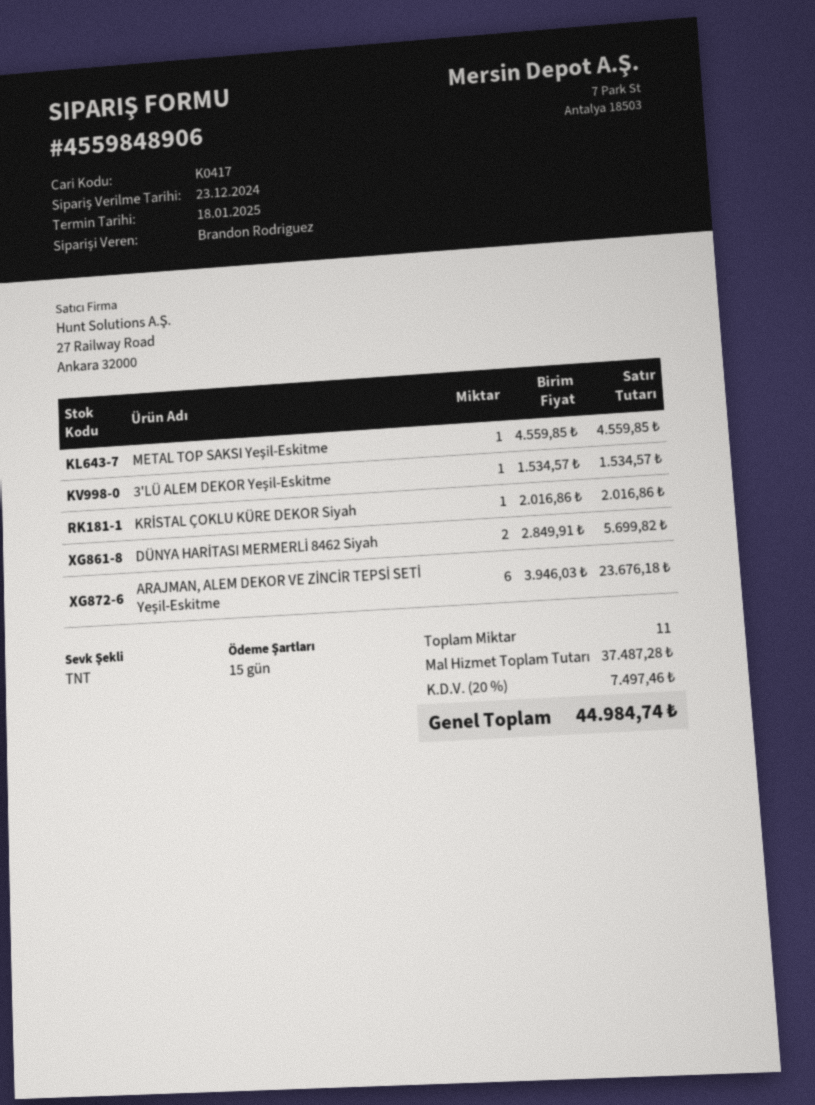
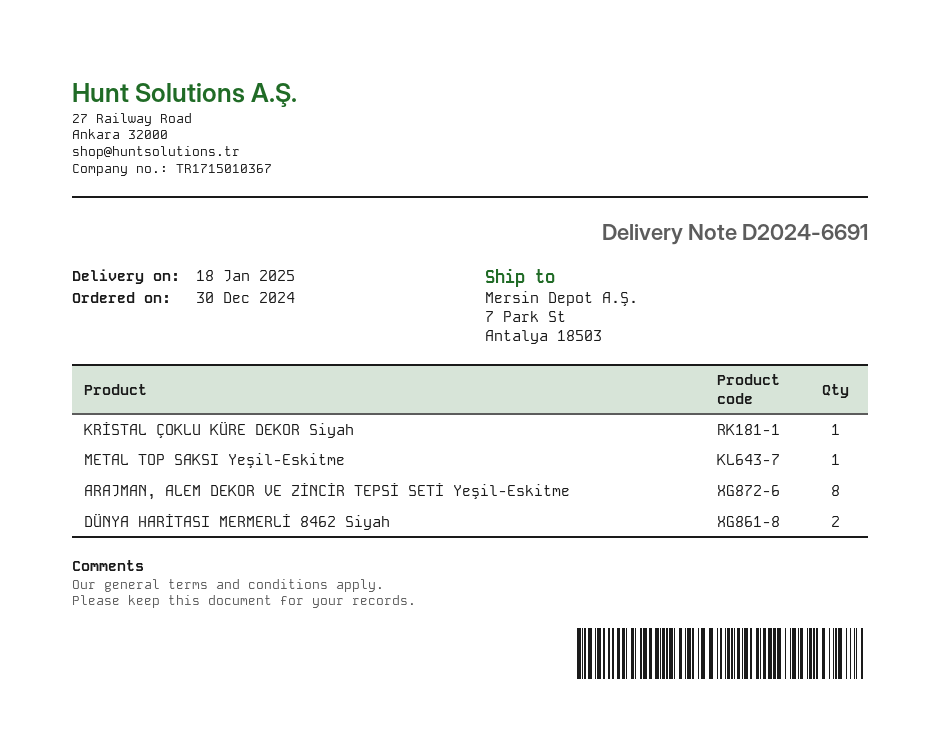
order date: 2024-12-23 -> 2024-12-30
3'LÜ ALEM DEKOR Yeşil-Eskitme: 1 -> none
ARAJMAN, ALEM DEKOR VE ZİNCİR TEPSİ SETİ Yeşil-Eskitme: 6 -> 8

